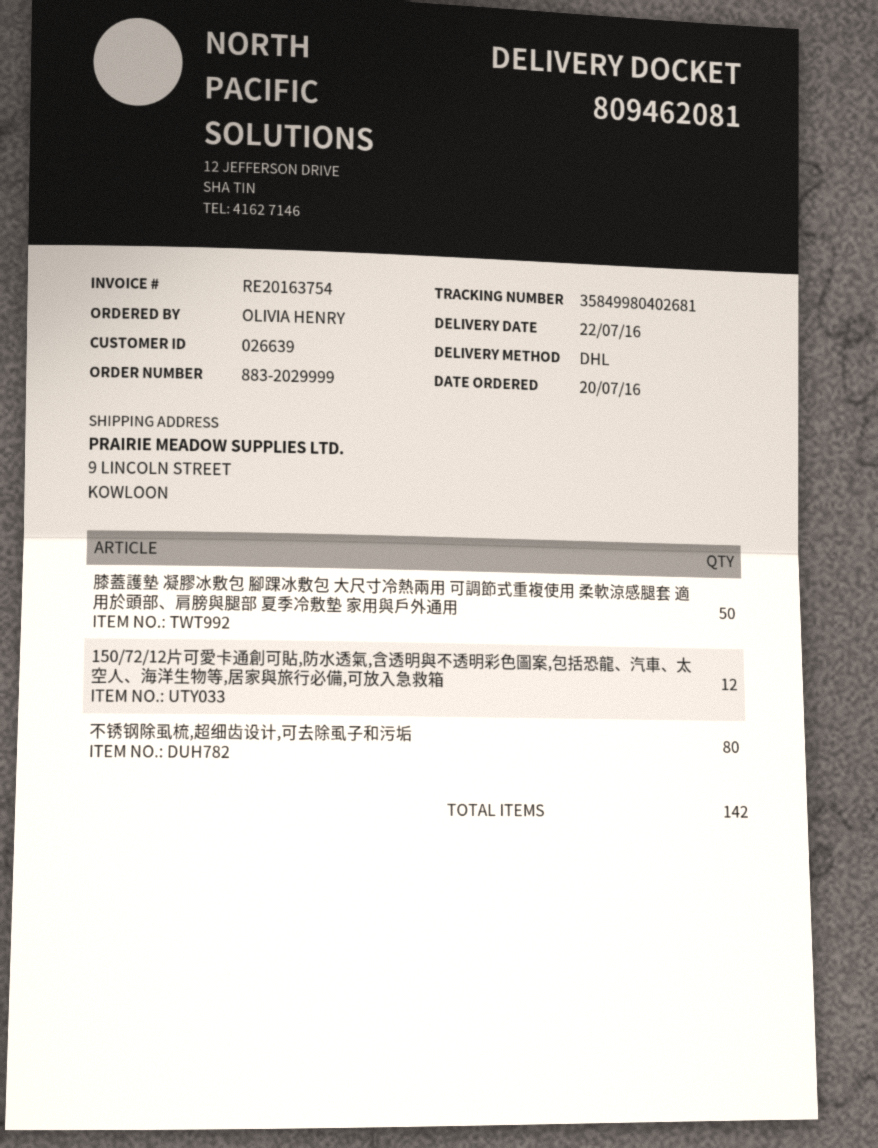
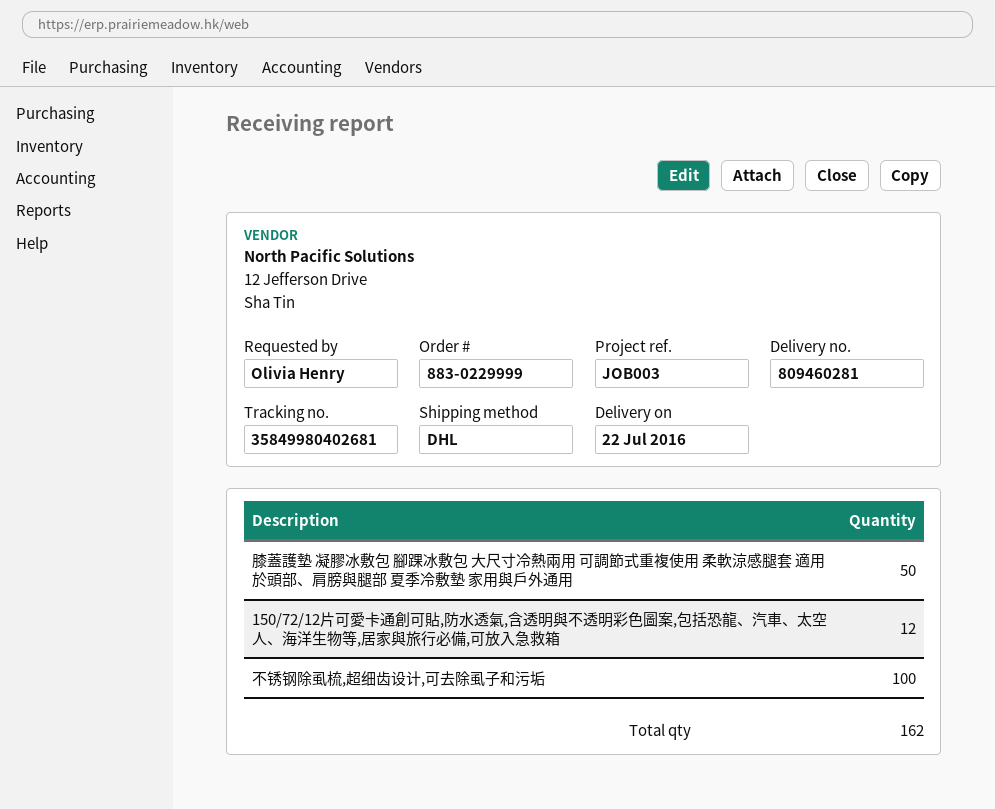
order number: 883-2029999 -> 883-0229999
delivery note number: 809462081 -> 809460281
不锈钢除虱梳,超细齿设计,可去除虱子和污垢: 80 -> 100
total quantity: 142 -> 162

